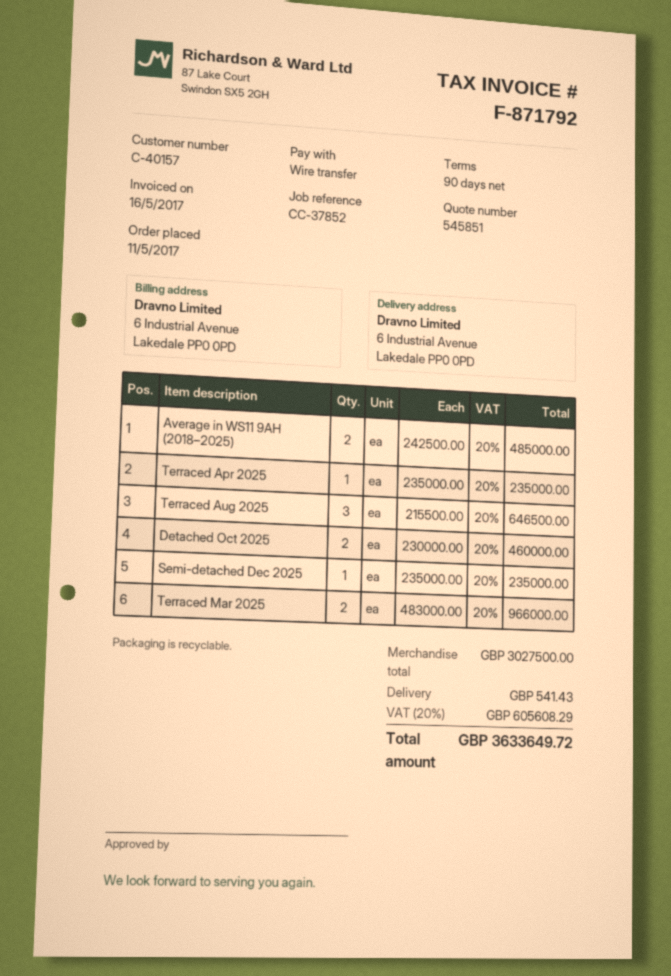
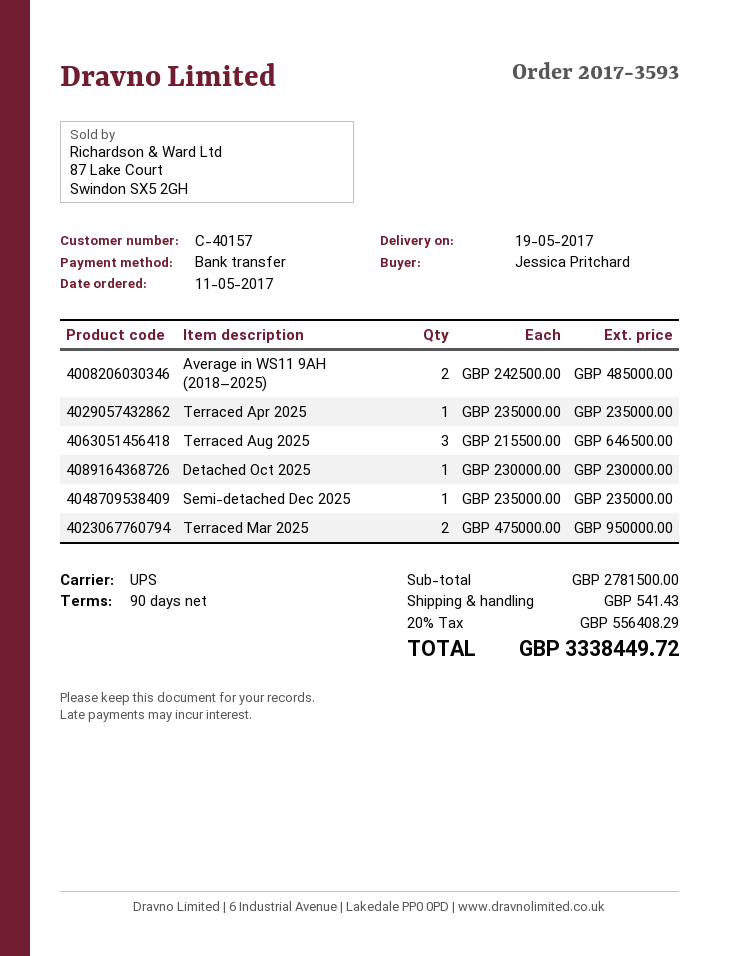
Detached Oct 2025: 2 x 230000.00 = 460000.00 -> 1 x 230000.00 = 230000.00
Terraced Mar 2025: 2 x 483000.00 = 966000.00 -> 2 x 475000.00 = 950000.00
subtotal: 3027500.00 -> 2781500.00
tax: 20% = 605608.29 -> 20% = 556408.29
total: 3633649.72 -> 3338449.72

